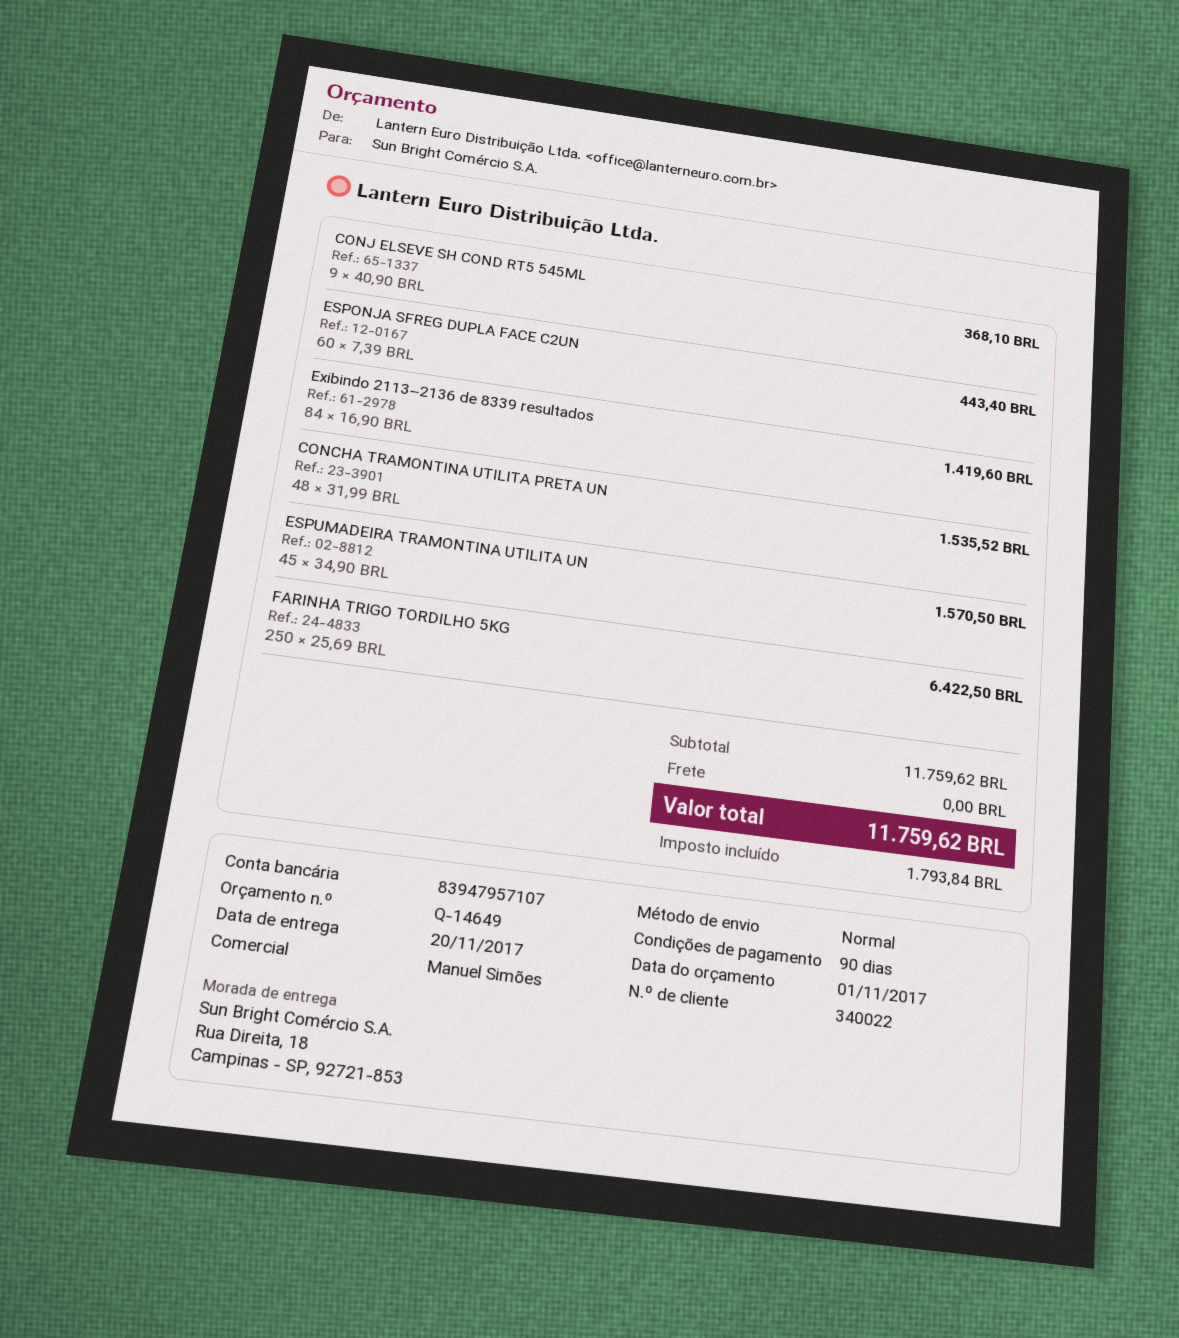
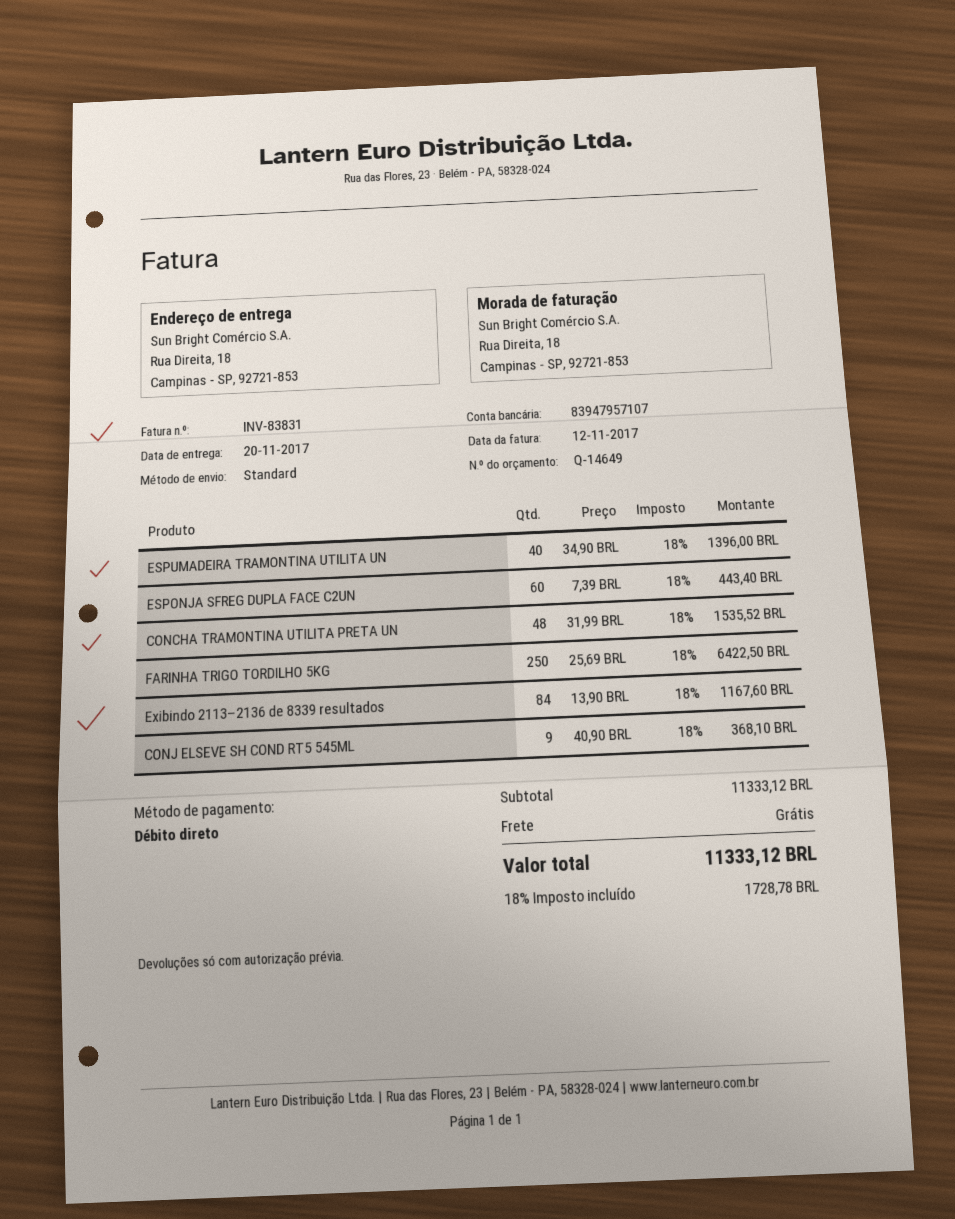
Exibindo 2113–2136 de 8339 resultados: 84 x 16.90 = 1419.60 -> 84 x 13.90 = 1167.60
ESPUMADEIRA TRAMONTINA UTILITA UN: 45 x 34.90 = 1570.50 -> 40 x 34.90 = 1396.00
subtotal: 11759.62 -> 11333.12
tax: 1793.84 -> 1728.78
total: 11759.62 -> 11333.12

